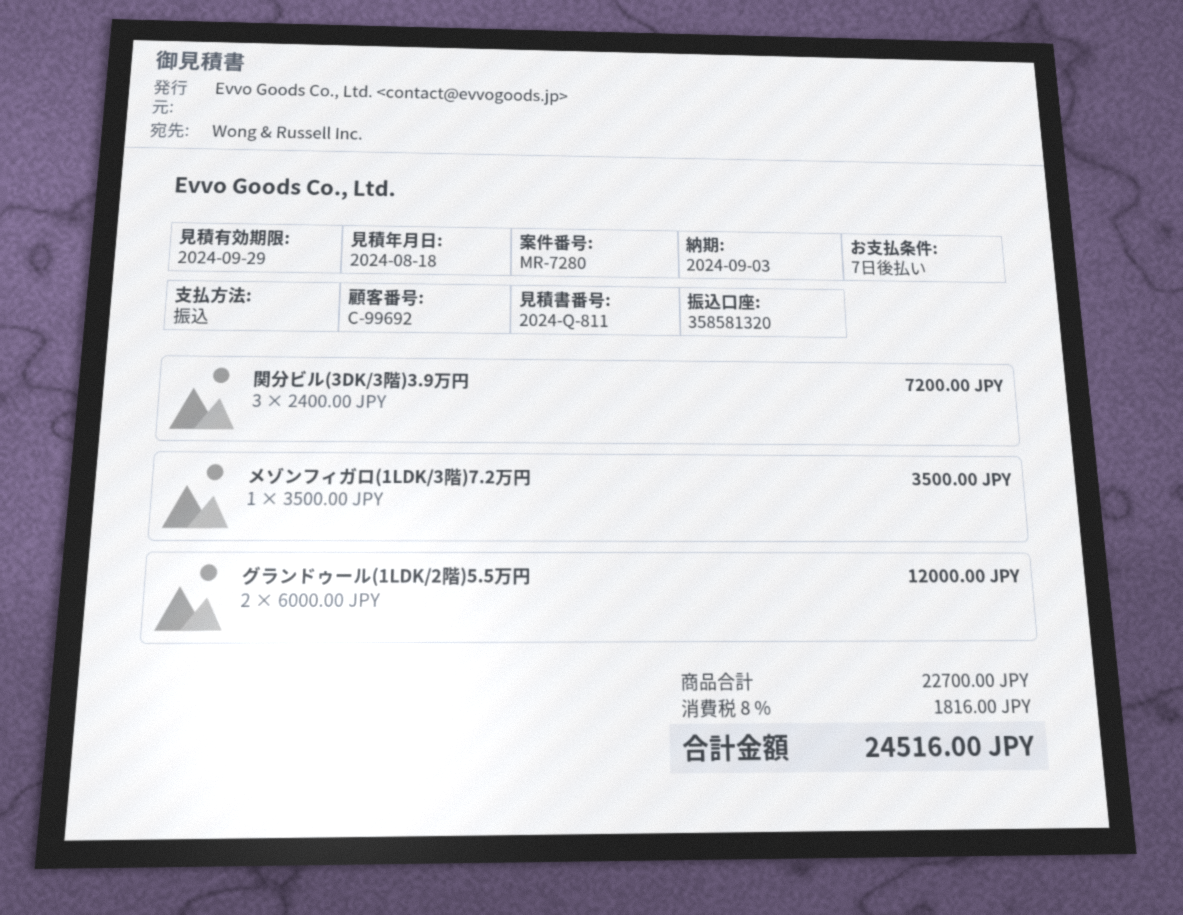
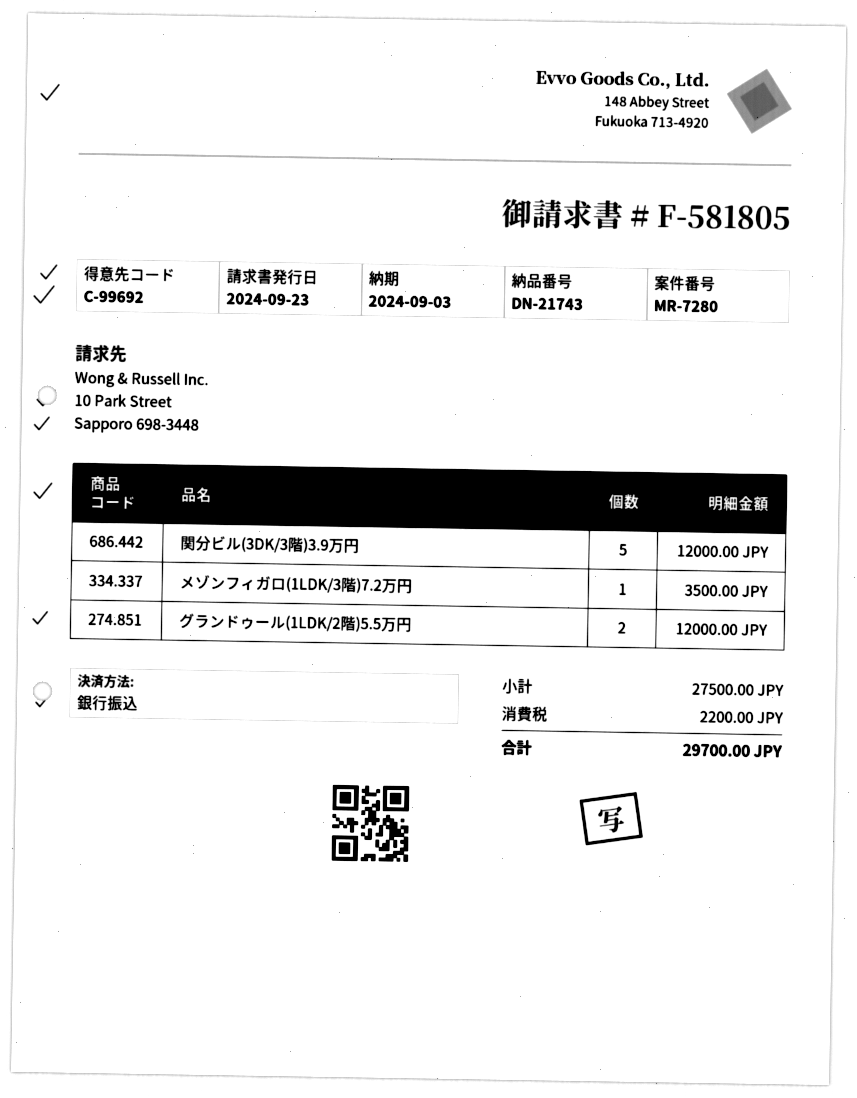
関分ビル(3DK/3階)3.9万円: 3 for 7200.00 -> 5 for 12000.00
subtotal: 22700.00 -> 27500.00
tax: 1816.00 -> 2200.00
total: 24516.00 -> 29700.00

